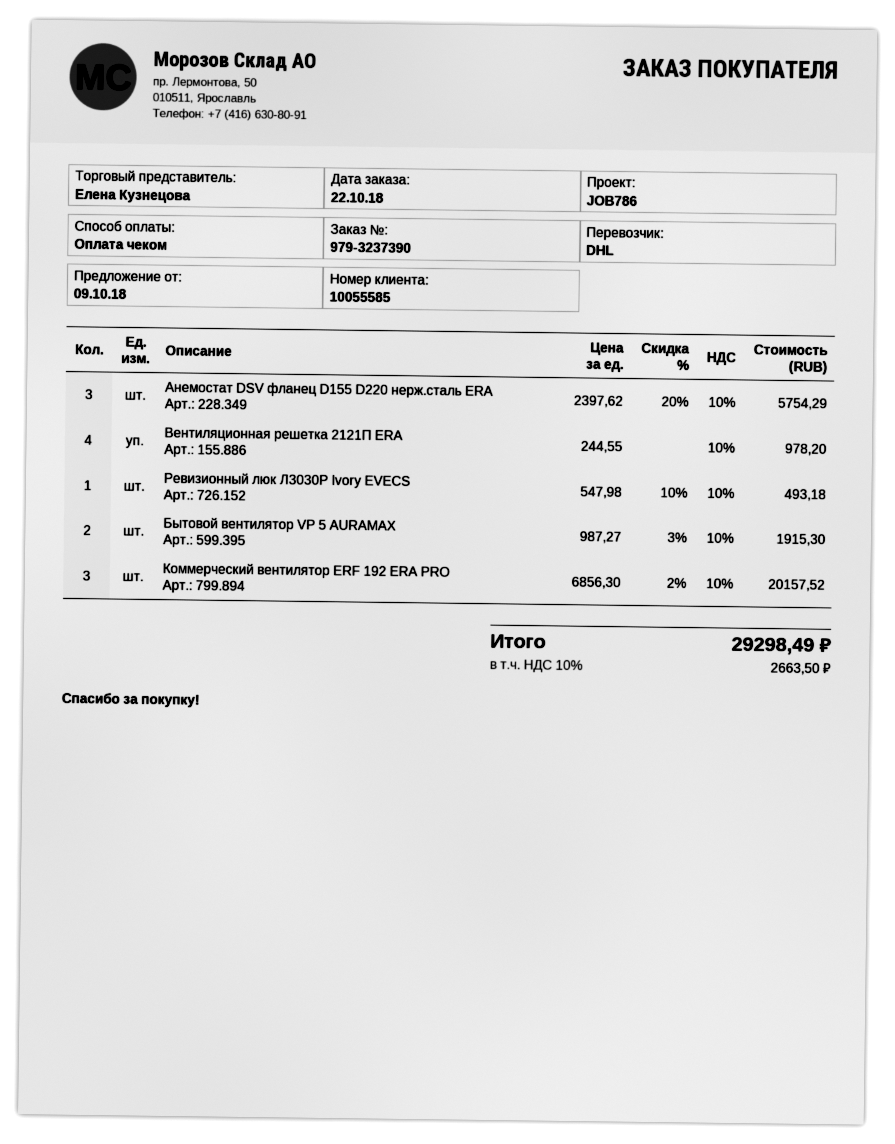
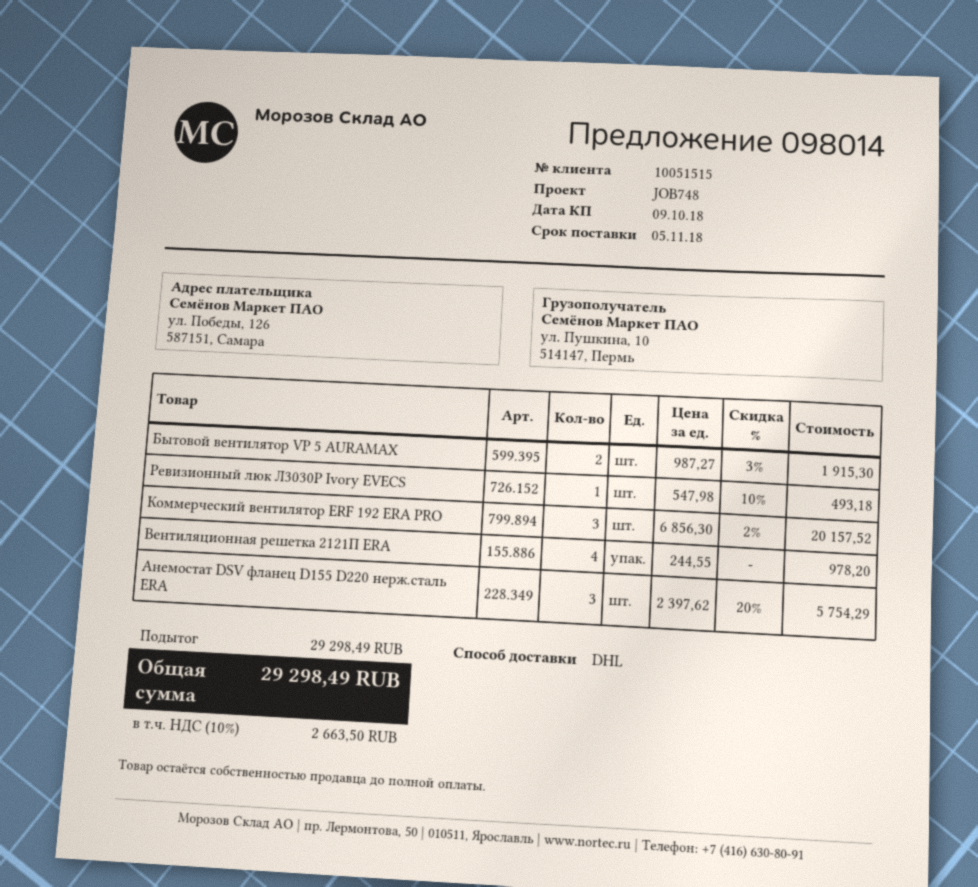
customer number: 10055585 -> 10051515
reference: JOB786 -> JOB748

